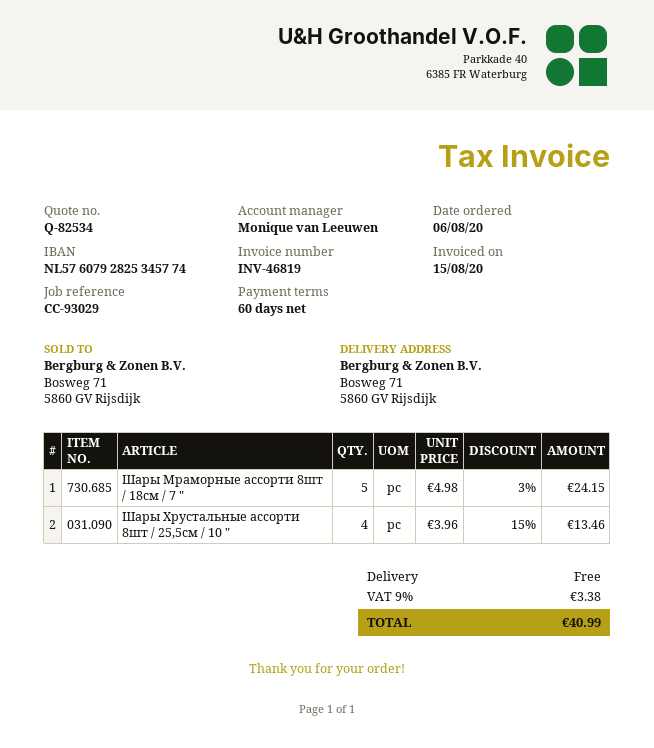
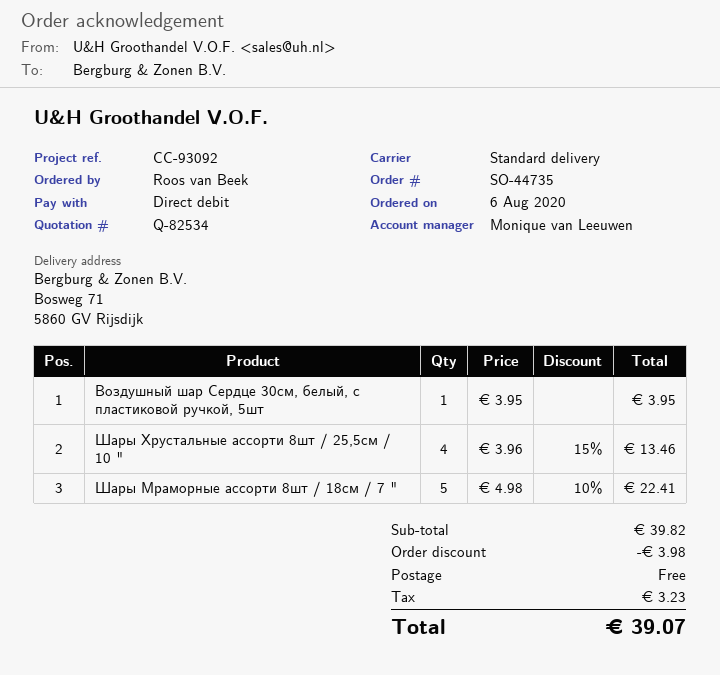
reference: CC-93029 -> CC-93092
Шары Мраморные ассорти 8шт / 18см / 7 ": 5 x 4.98 - 3% = 24.15 -> 5 x 4.98 - 10% = 22.41
Воздушный шар Сердце 30см, белый, с пластиковой ручкой, 5шт: none -> 1 x 3.95 = 3.95
discount: none -> 3.98
tax: 3.38 -> 3.23
total: 40.99 -> 39.07

